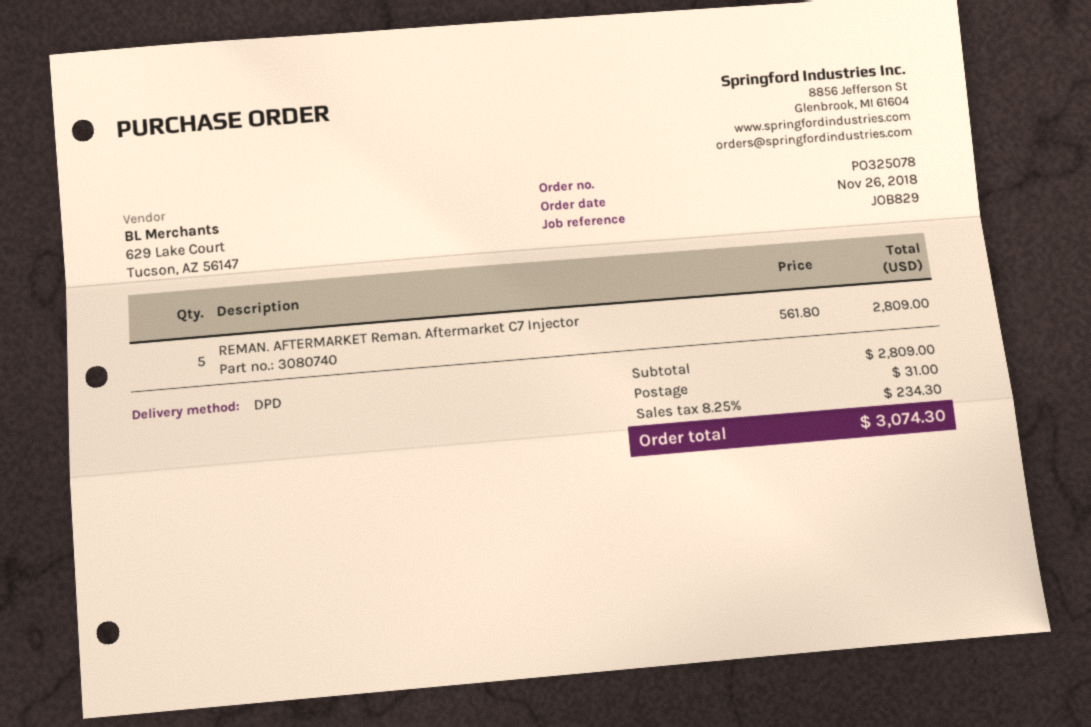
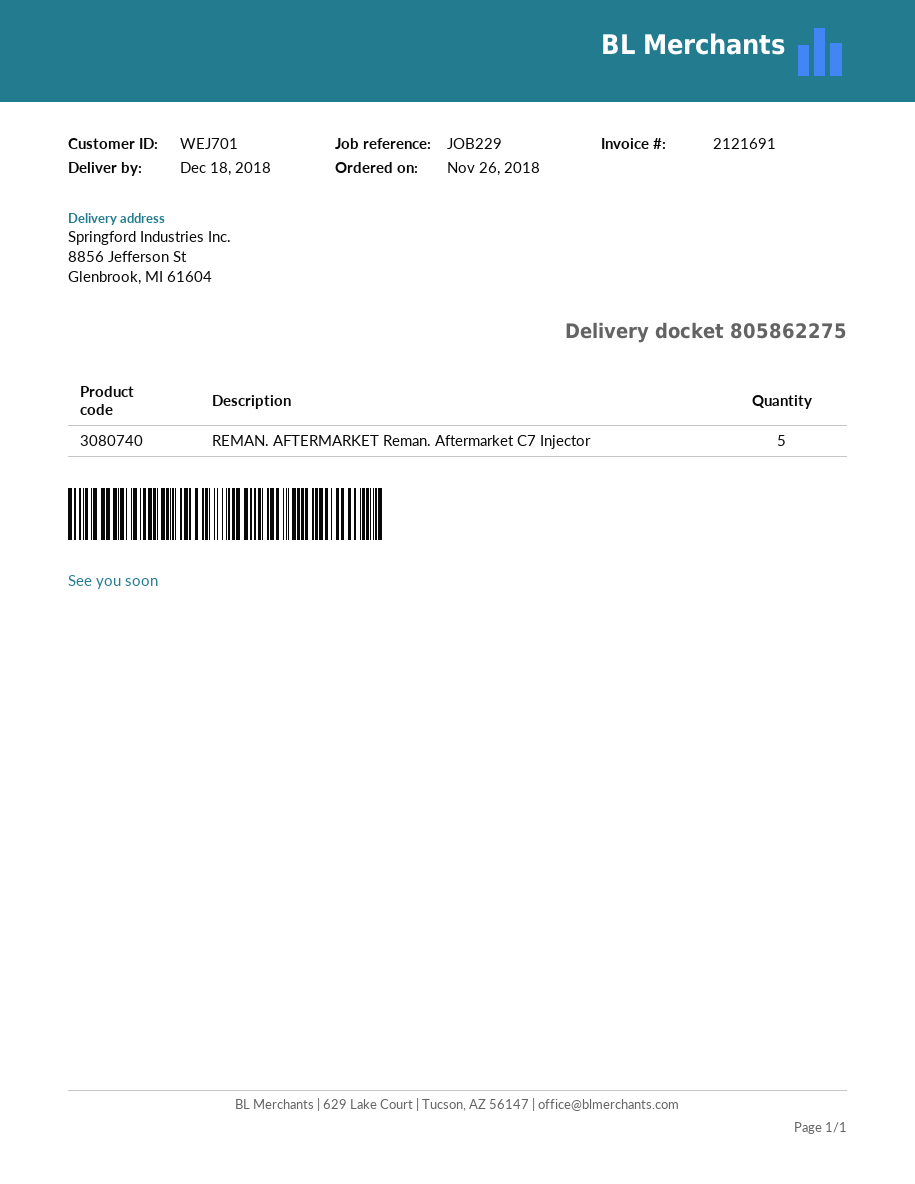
reference: JOB829 -> JOB229

